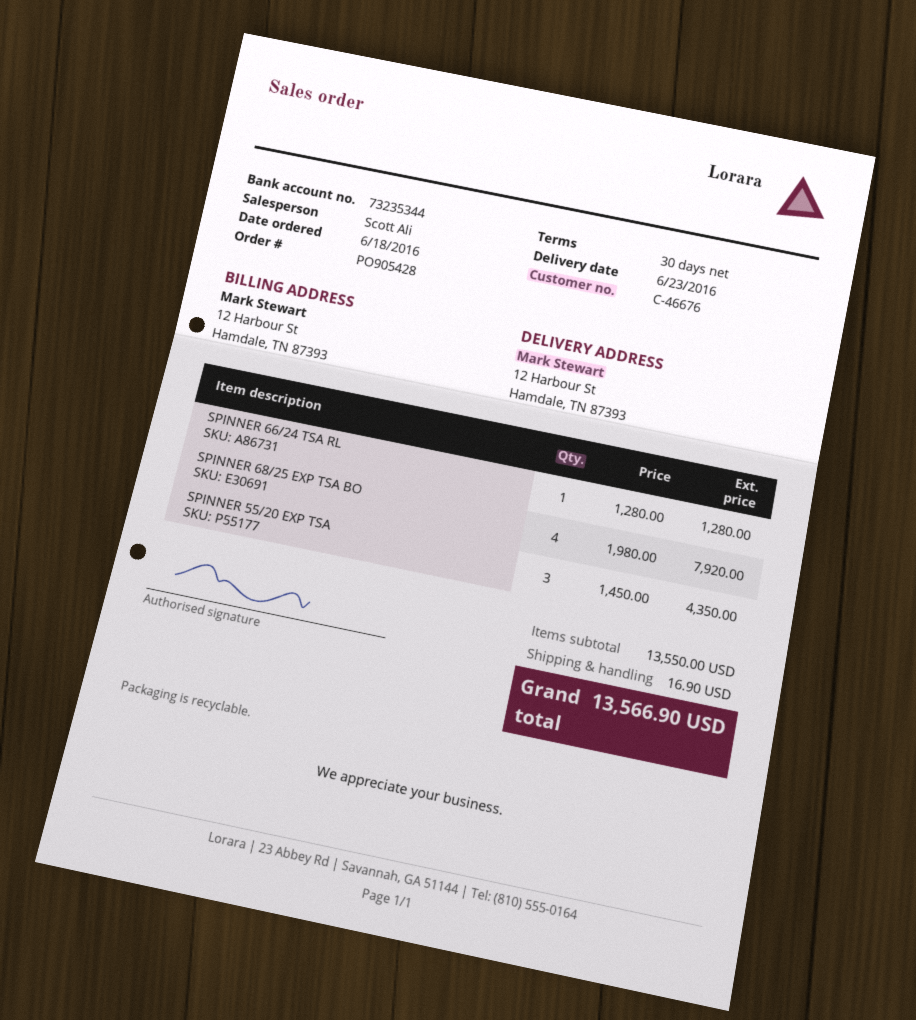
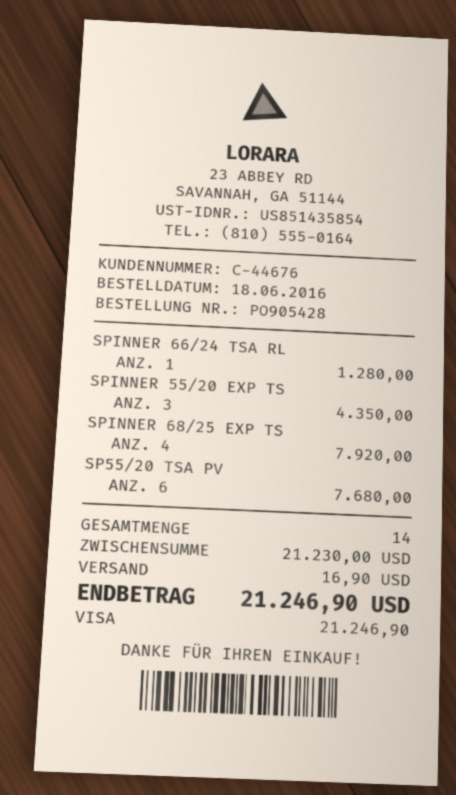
customer number: C-46676 -> C-44676
SP55/20 TSA PV: none -> 6 for 7680.00
subtotal: 13550.00 -> 21230.00
total: 13566.90 -> 21246.90

